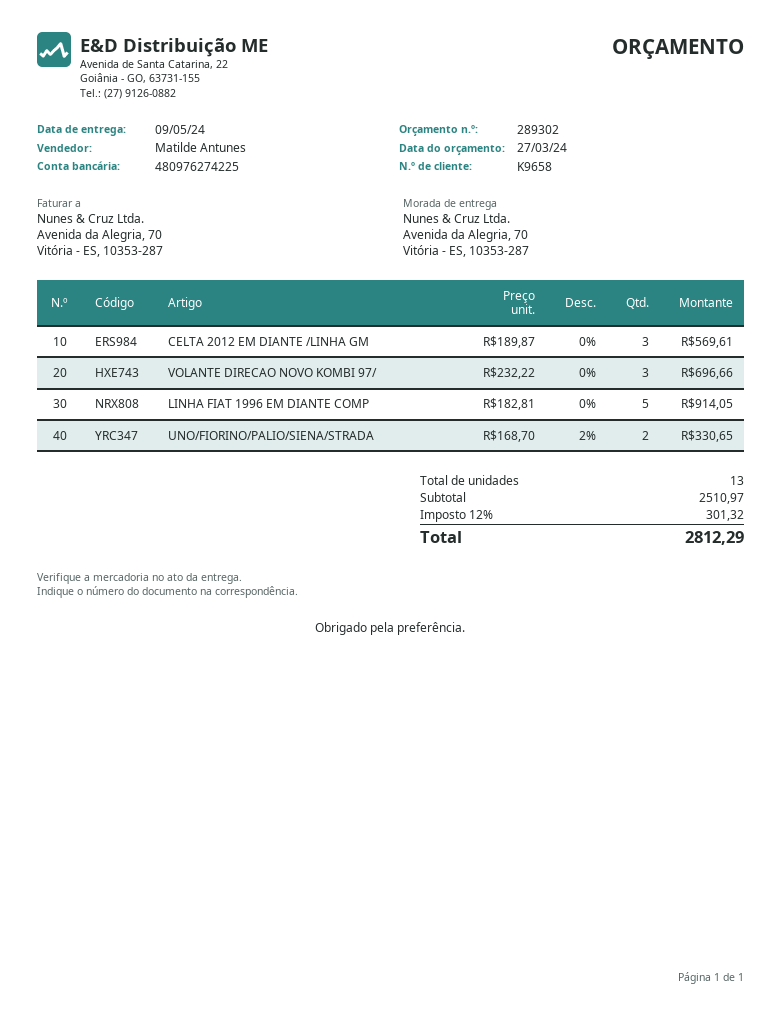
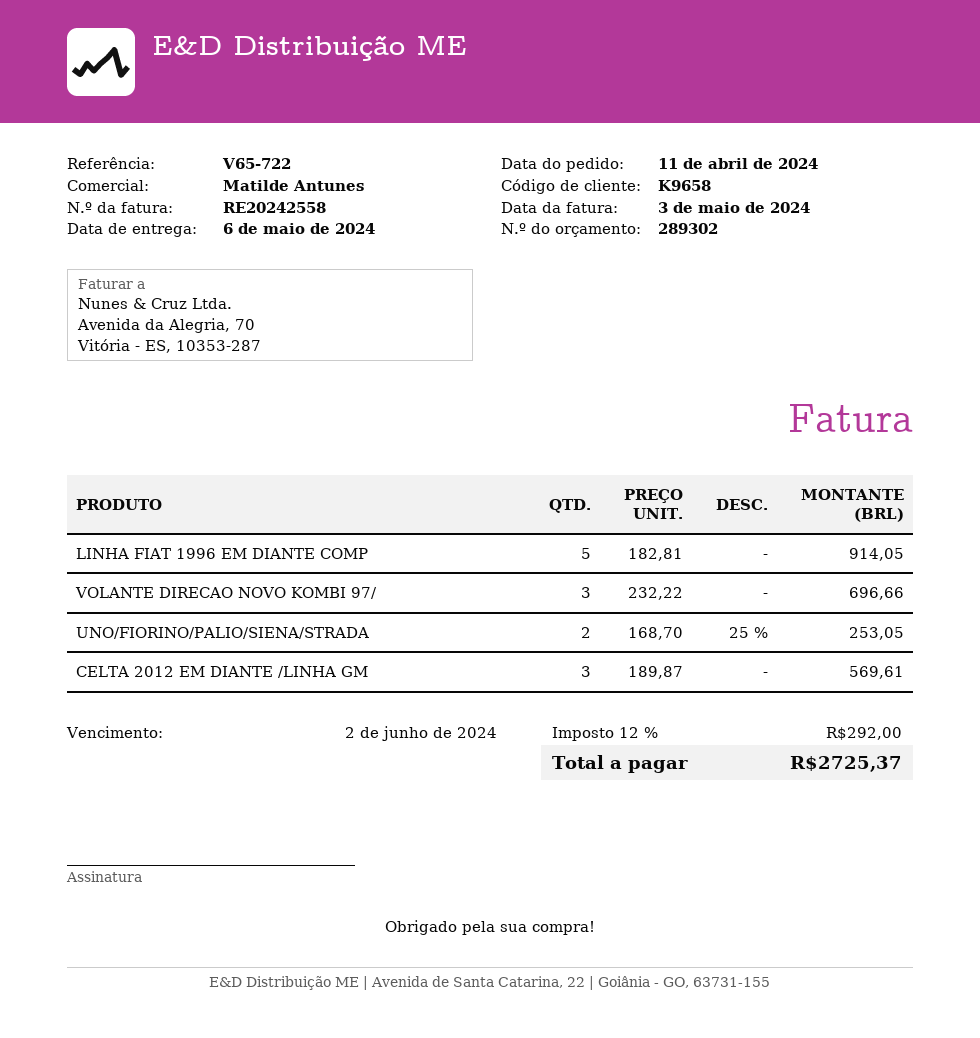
delivery date: 2024-05-09 -> 2024-05-06
UNO/FIORINO/PALIO/SIENA/STRADA: 2 x 168.70 - 2% = 330.65 -> 2 x 168.70 - 25% = 253.05
tax: 12% = 301.32 -> 12% = 292.00
total: 2812.29 -> 2725.37

